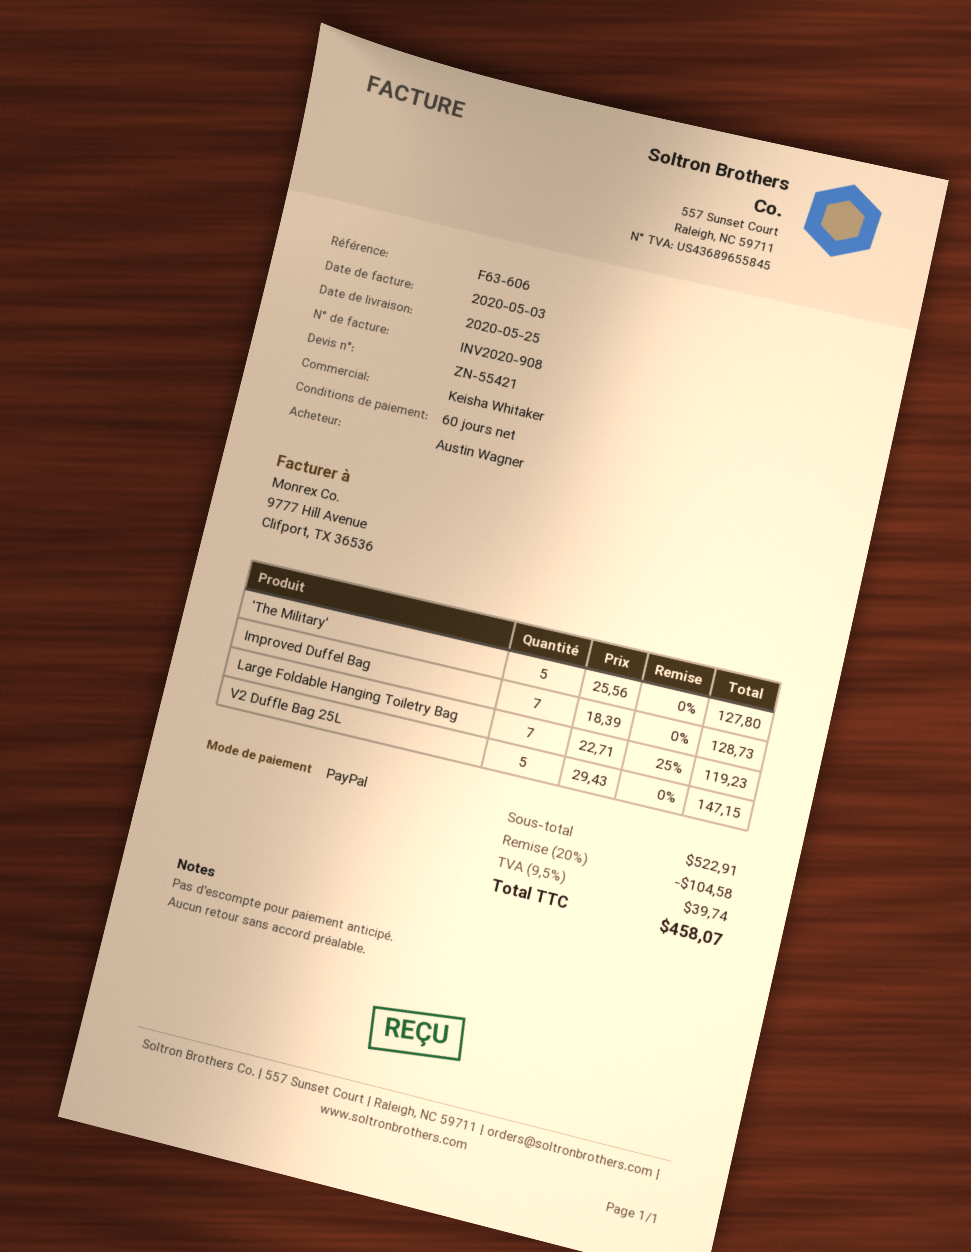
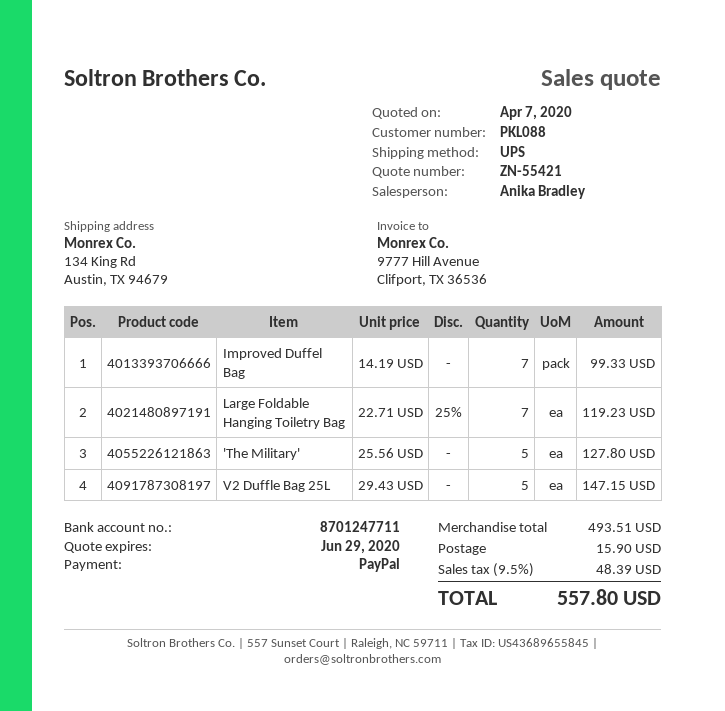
sales rep: Keisha Whitaker -> Anika Bradley
Improved Duffel Bag: 7 x 18.39 = 128.73 -> 7 x 14.19 = 99.33
subtotal: 522.91 -> 493.51
discount: 20% = 104.58 -> none
shipping: none -> 15.90
tax: 9.5% = 39.74 -> 9.5% = 48.39
total: 458.07 -> 557.80

